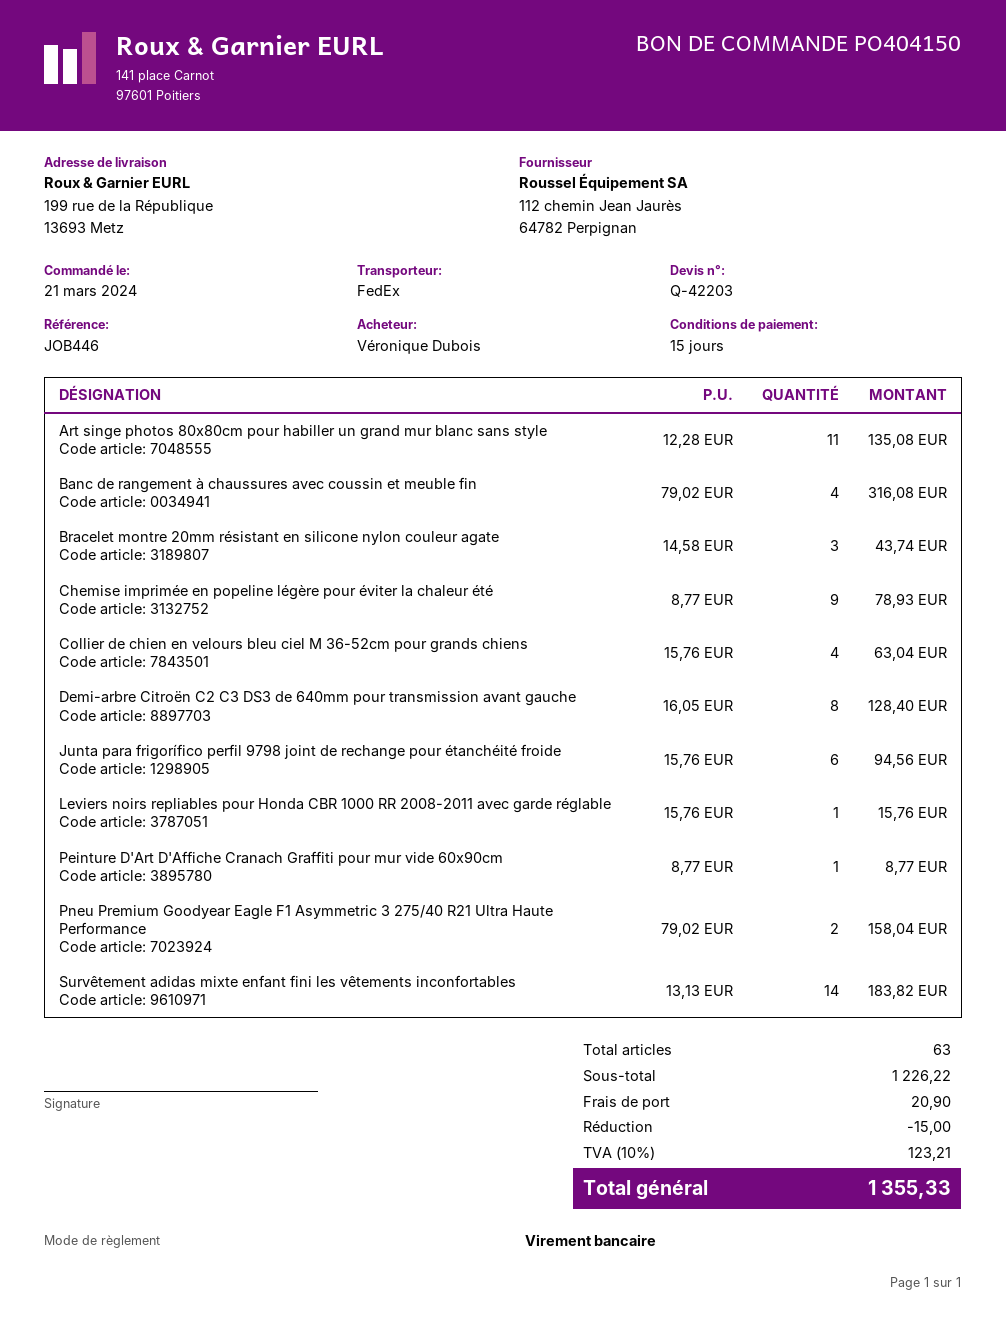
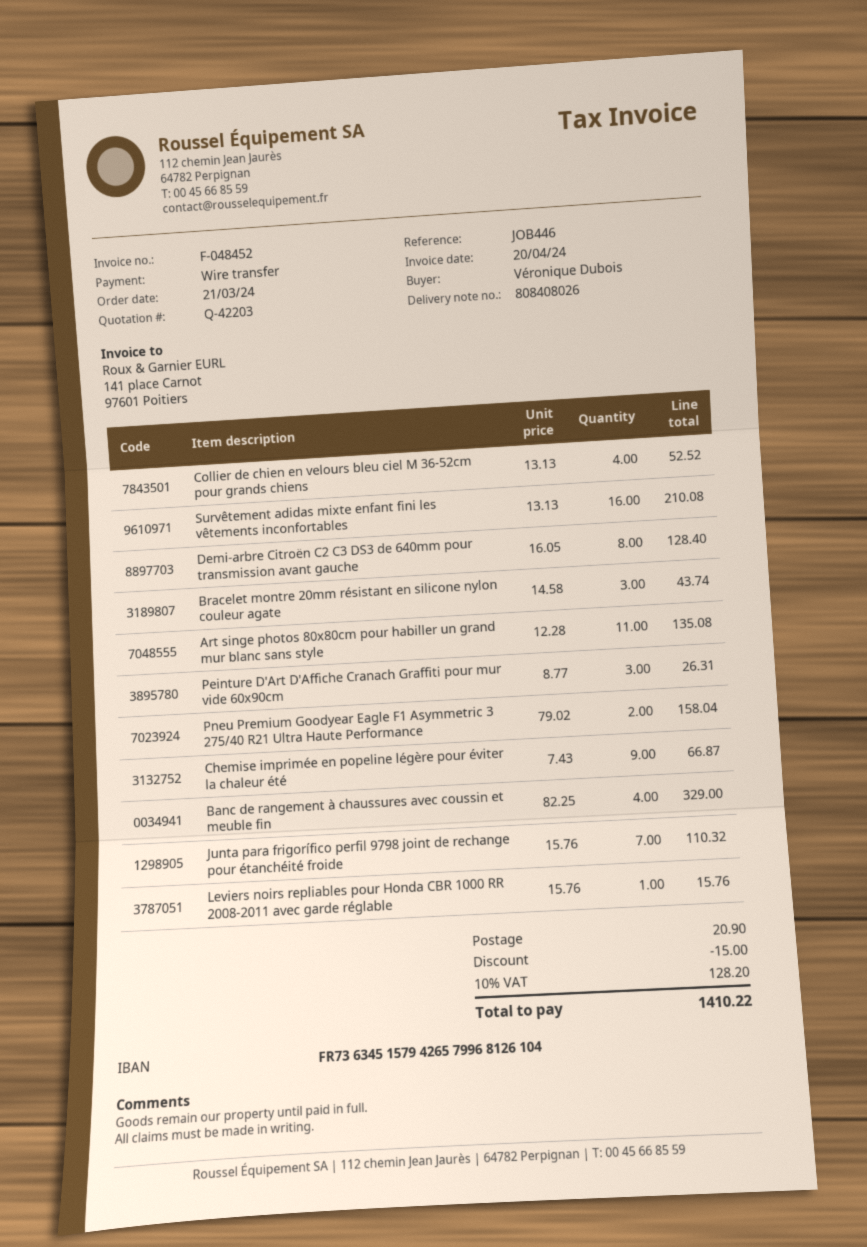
Banc de rangement à chaussures avec coussin et meuble fin: 4 x 79.02 = 316.08 -> 4 x 82.25 = 329.00
Chemise imprimée en popeline légère pour éviter la chaleur été: 9 x 8.77 = 78.93 -> 9 x 7.43 = 66.87
Collier de chien en velours bleu ciel M 36-52cm pour grands chiens: 4 x 15.76 = 63.04 -> 4 x 13.13 = 52.52
Junta para frigorífico perfil 9798 joint de rechange pour étanchéité froide: 6 x 15.76 = 94.56 -> 7 x 15.76 = 110.32
Peinture D'Art D'Affiche Cranach Graffiti pour mur vide 60x90cm: 1 x 8.77 = 8.77 -> 3 x 8.77 = 26.31
Survêtement adidas mixte enfant fini les vêtements inconfortables: 14 x 13.13 = 183.82 -> 16 x 13.13 = 210.08
tax: 10% = 123.21 -> 10% = 128.20
total: 1355.33 -> 1410.22

